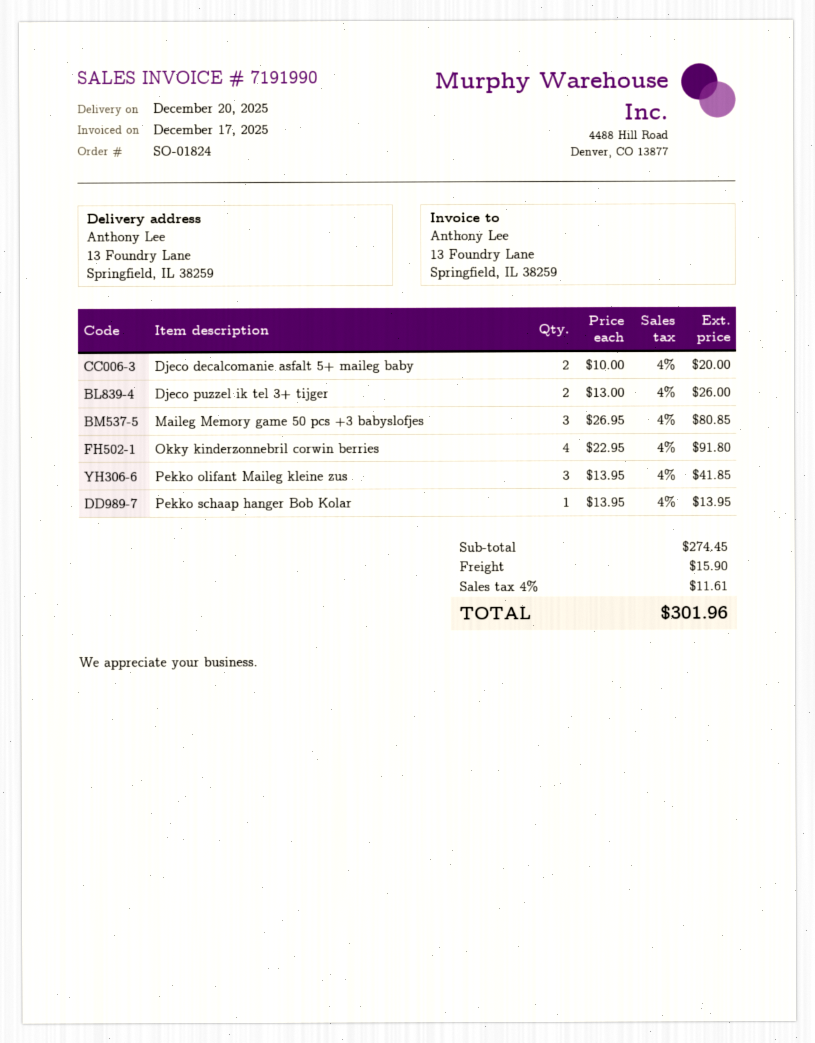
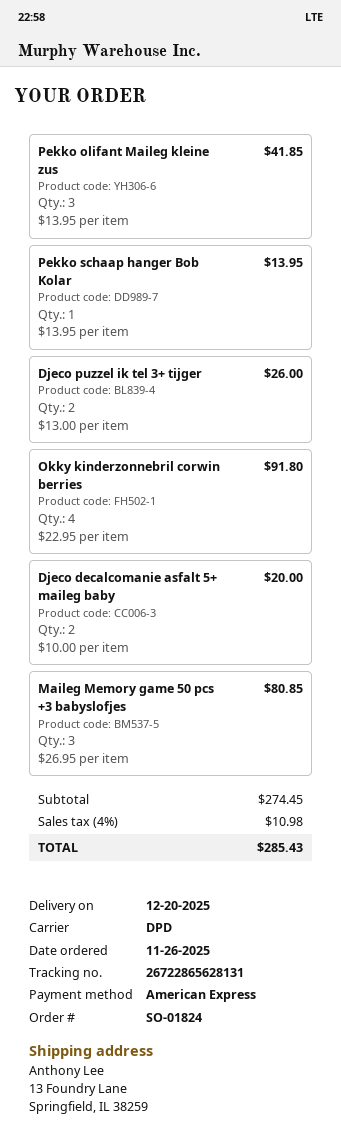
shipping: 15.90 -> none
tax: 4% = 11.61 -> 4% = 10.98
total: 301.96 -> 285.43

